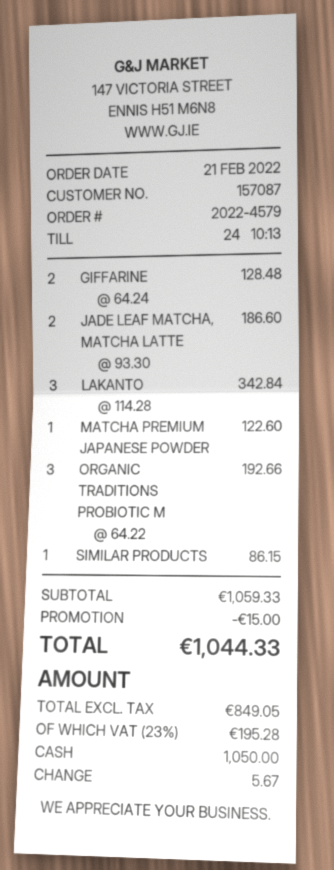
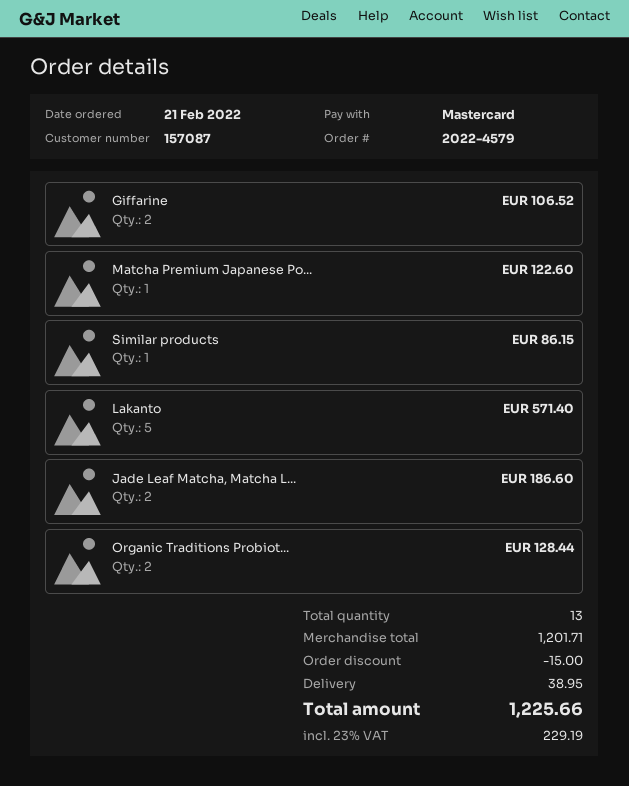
payment method: cash -> Mastercard
GIFFARINE: 2 for 128.48 -> 2 for 106.52
LAKANTO: 3 for 342.84 -> 5 for 571.40
ORGANIC TRADITIONS PROBIOTIC M: 3 for 192.66 -> 2 for 128.44
subtotal: 1059.33 -> 1201.71
shipping: none -> 38.95
tax: 23% = 195.28 -> 23% = 229.19
total: 1044.33 -> 1225.66

